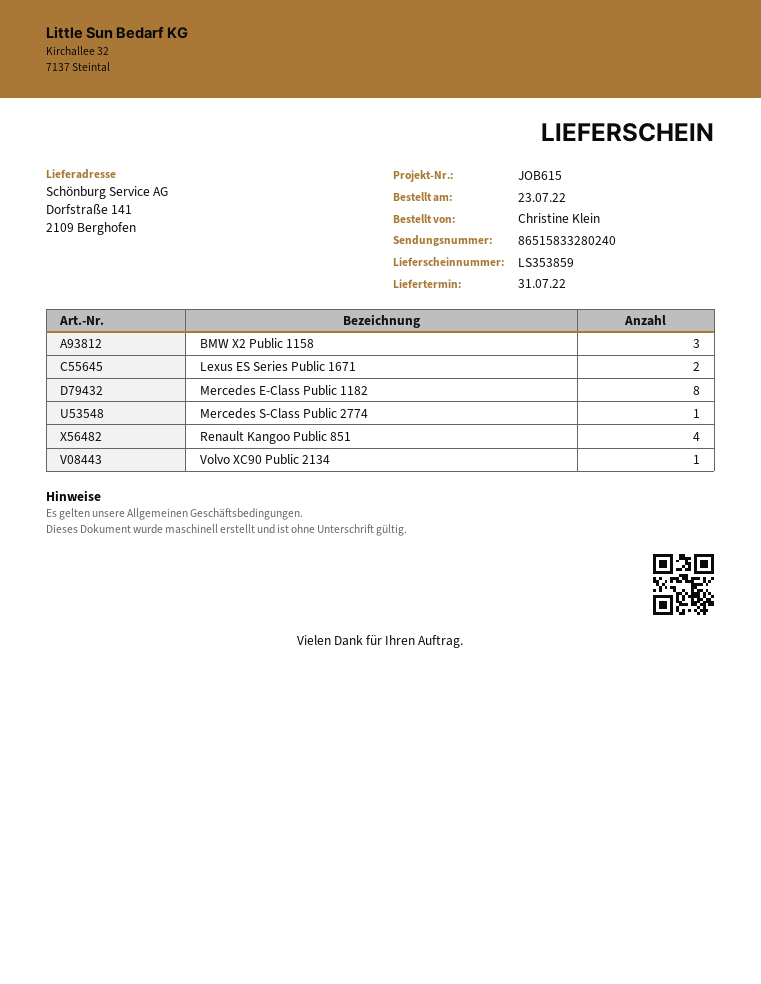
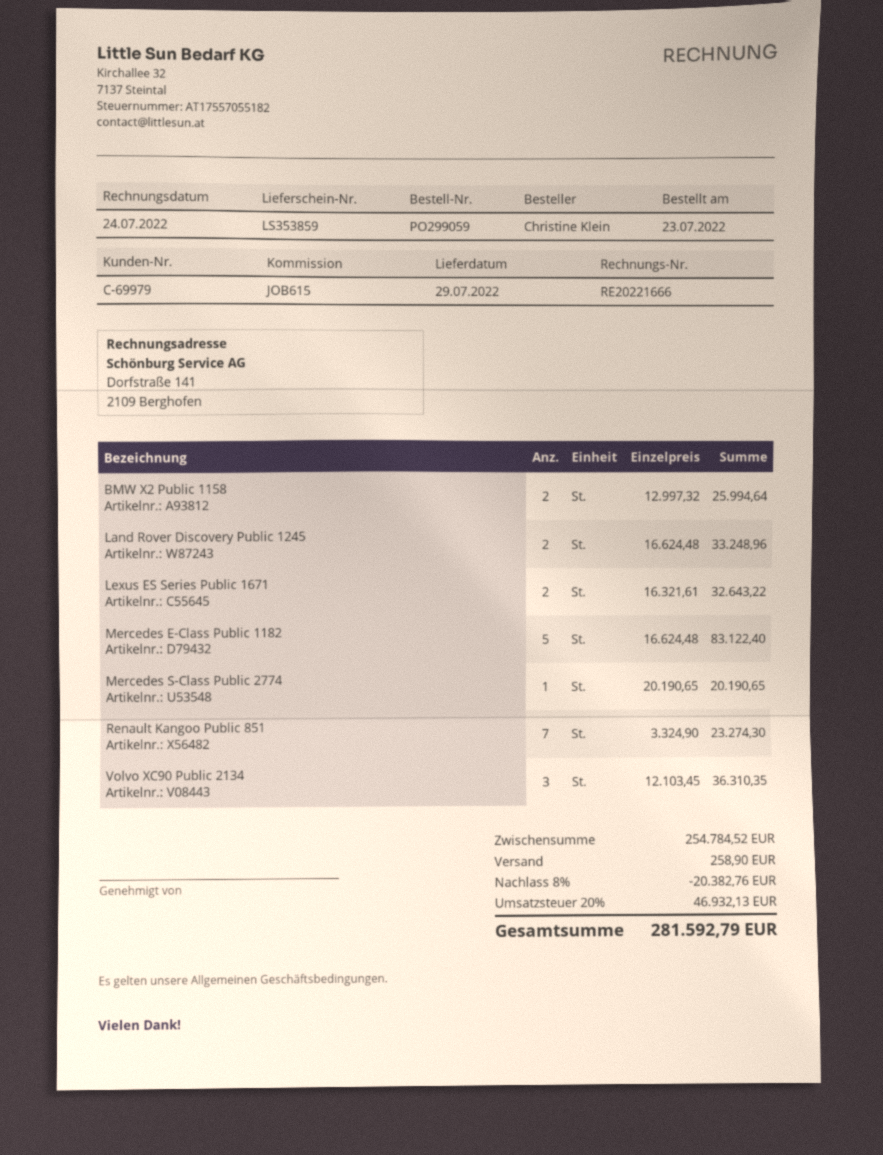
delivery date: 2022-07-31 -> 2022-07-29
BMW X2 Public 1158: 3 -> 2
Mercedes E-Class Public 1182: 8 -> 5
Renault Kangoo Public 851: 4 -> 7
Volvo XC90 Public 2134: 1 -> 3
Land Rover Discovery Public 1245: none -> 2

